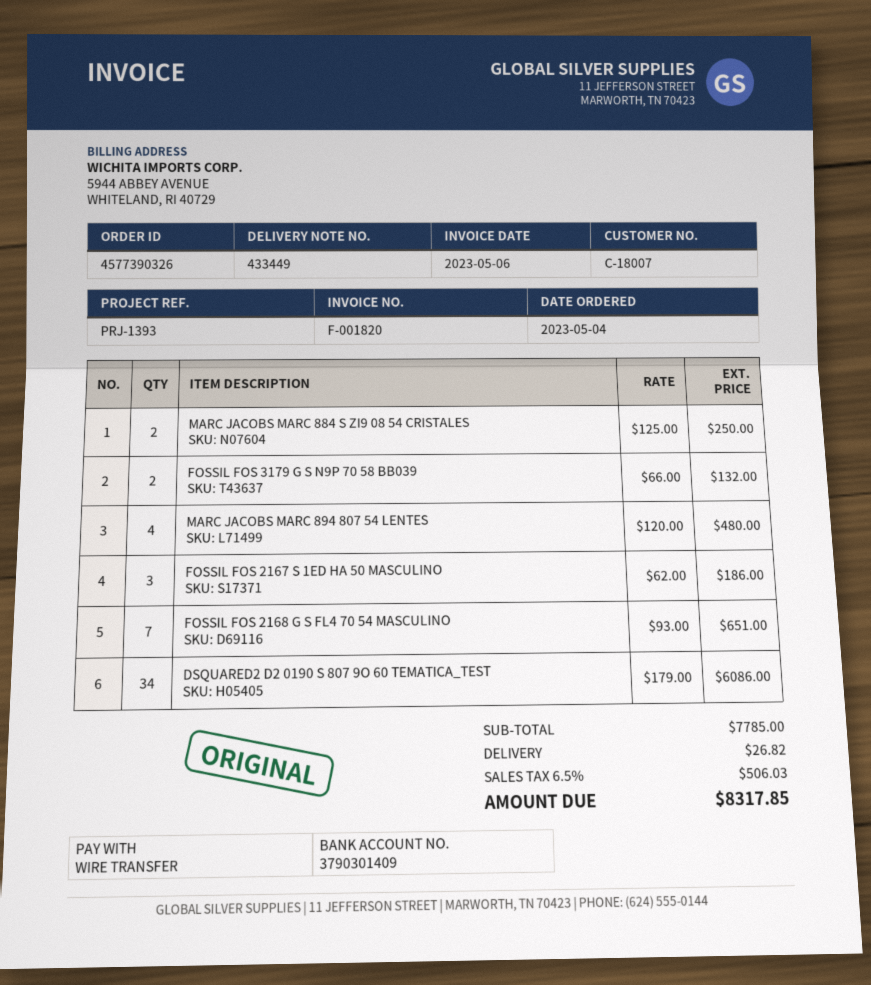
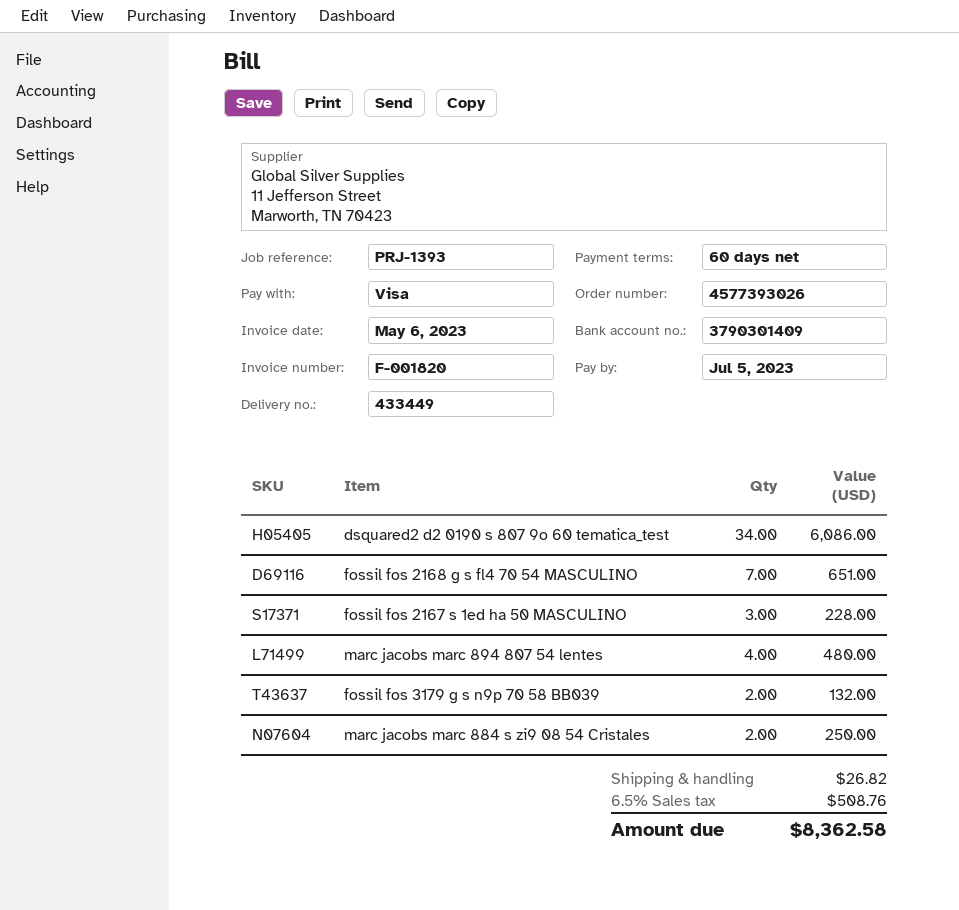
order number: 4577390326 -> 4577393026
payment method: bank transfer -> Visa
FOSSIL FOS 2167 S 1ED HA 50 MASCULINO: 3 for 186.00 -> 3 for 228.00
tax: 6.5% = 506.03 -> 6.5% = 508.76
total: 8317.85 -> 8362.58

